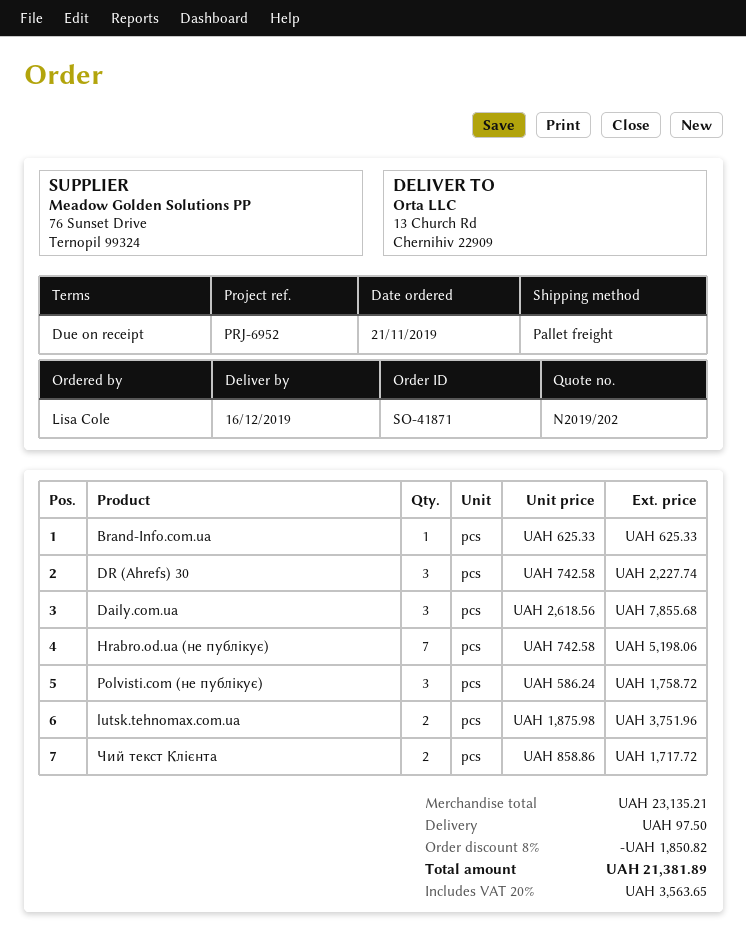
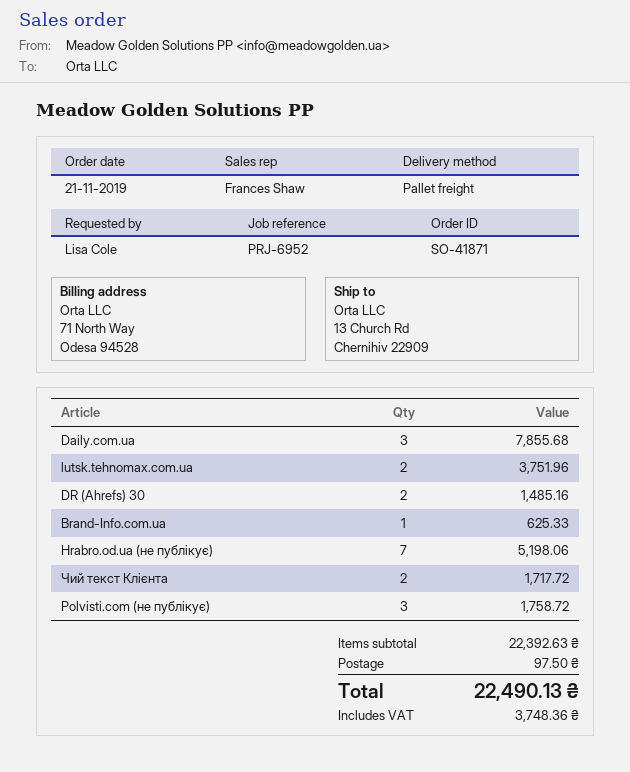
DR (Ahrefs) 30: 3 for 2227.74 -> 2 for 1485.16
subtotal: 23135.21 -> 22392.63
discount: 8% = 1850.82 -> none
tax: 3563.65 -> 3748.36
total: 21381.89 -> 22490.13

